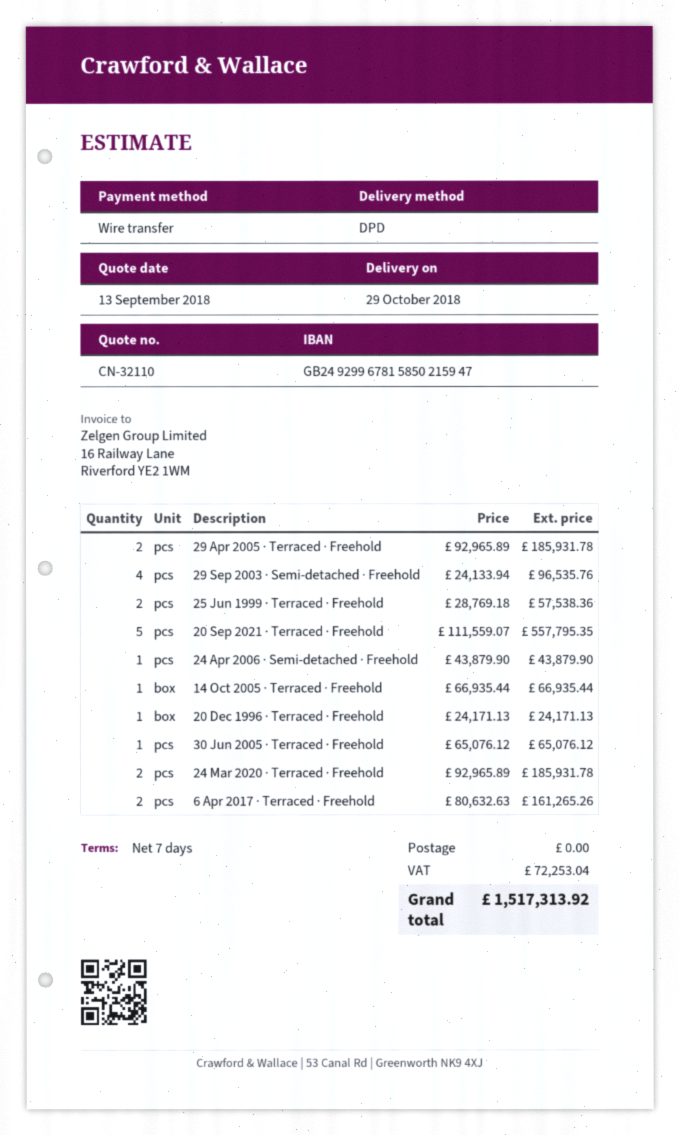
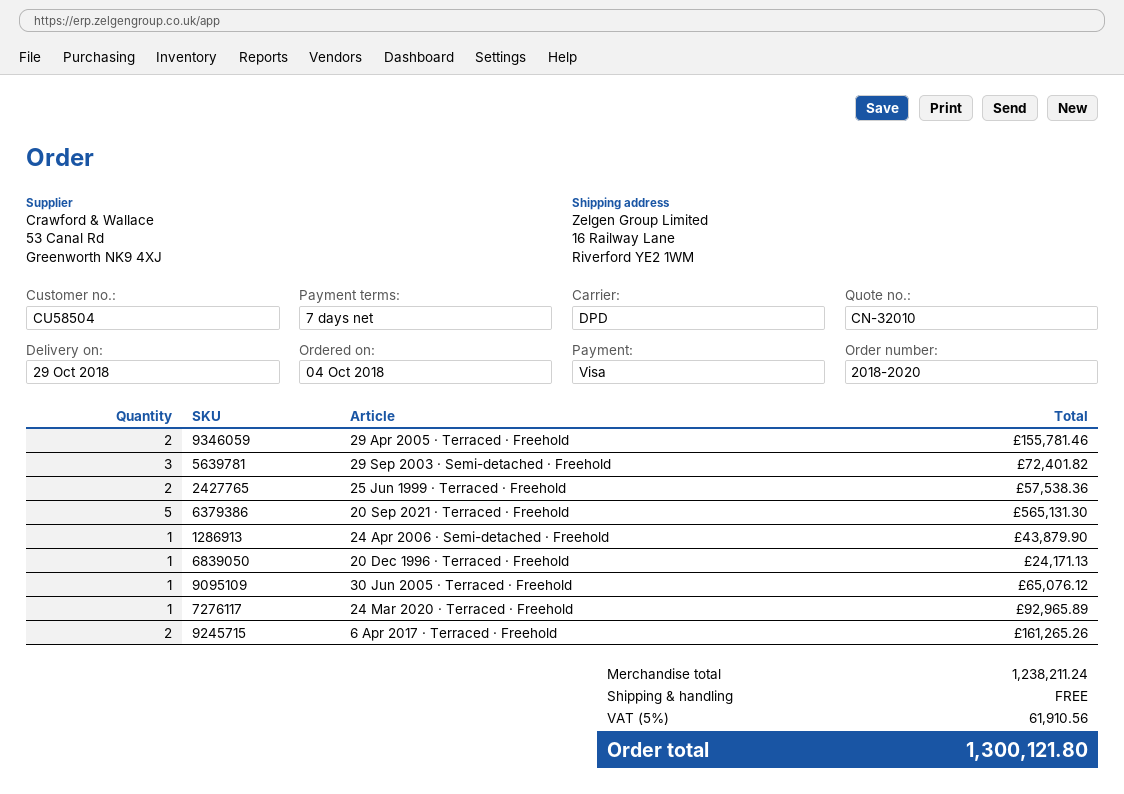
quote number: CN-32110 -> CN-32010
payment method: bank transfer -> Visa
29 Apr 2005 · Terraced · Freehold: 2 for 185931.78 -> 2 for 155781.46
29 Sep 2003 · Semi-detached · Freehold: 4 for 96535.76 -> 3 for 72401.82
20 Sep 2021 · Terraced · Freehold: 5 for 557795.35 -> 5 for 565131.30
14 Oct 2005 · Terraced · Freehold: 1 for 66935.44 -> none
24 Mar 2020 · Terraced · Freehold: 2 for 185931.78 -> 1 for 92965.89
tax: 72253.04 -> 61910.56
total: 1517313.92 -> 1300121.80

